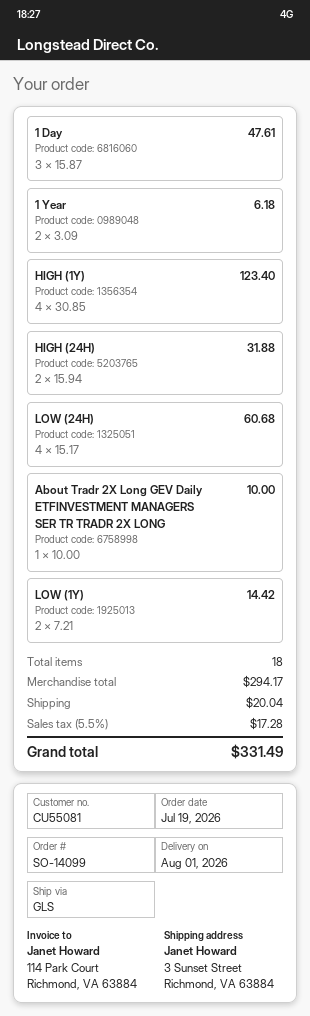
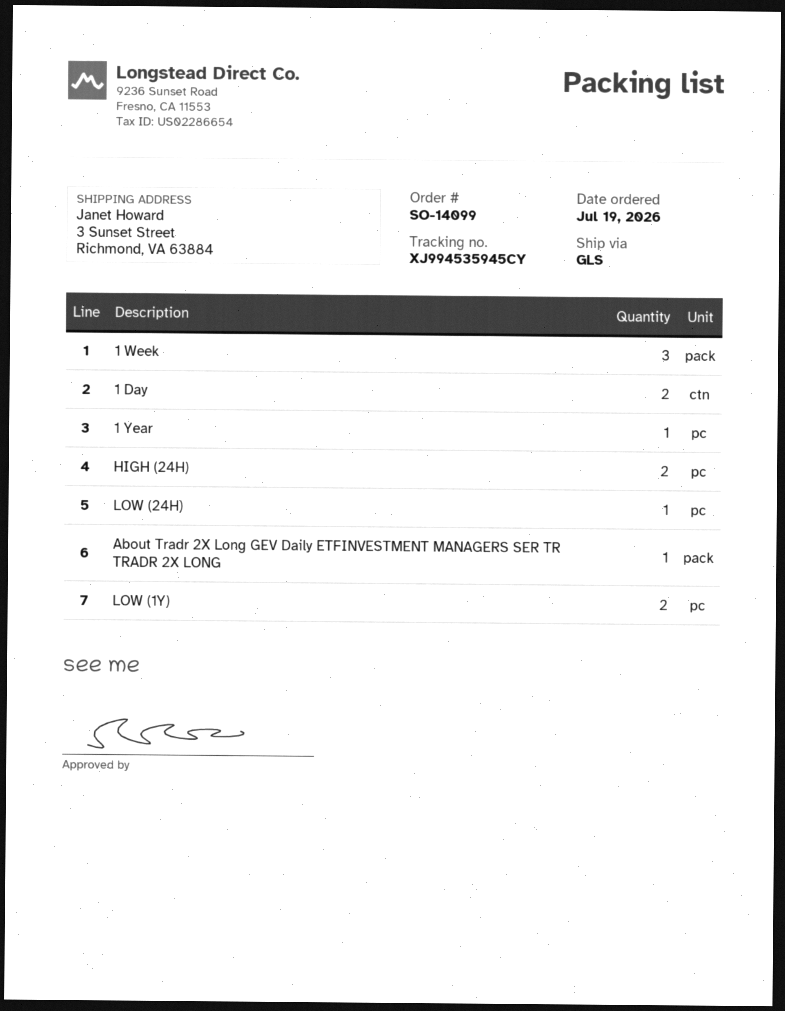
1 Day: 3 -> 2
1 Year: 2 -> 1
HIGH (1Y): 4 -> none
LOW (24H): 4 -> 1
1 Week: none -> 3

